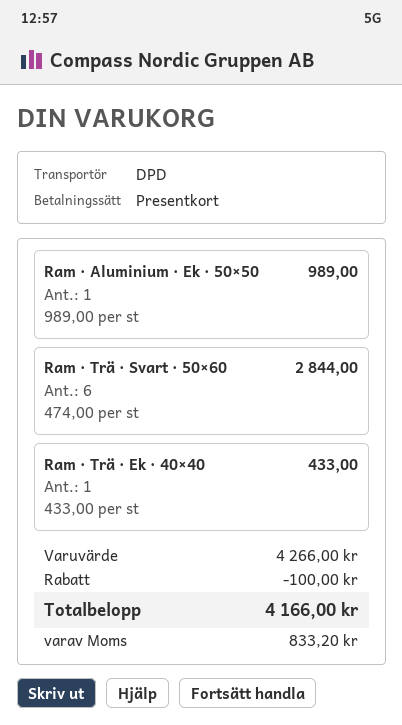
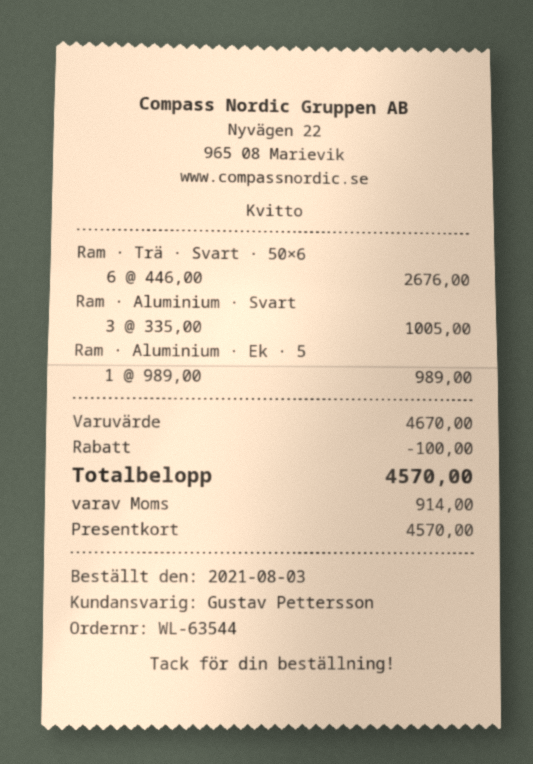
Ram · Trä · Svart · 50×60: 6 x 474.00 = 2844.00 -> 6 x 446.00 = 2676.00
Ram · Trä · Ek · 40×40: 1 x 433.00 = 433.00 -> none
Ram · Aluminium · Svart: none -> 3 x 335.00 = 1005.00
subtotal: 4266.00 -> 4670.00
tax: 833.20 -> 914.00
total: 4166.00 -> 4570.00

